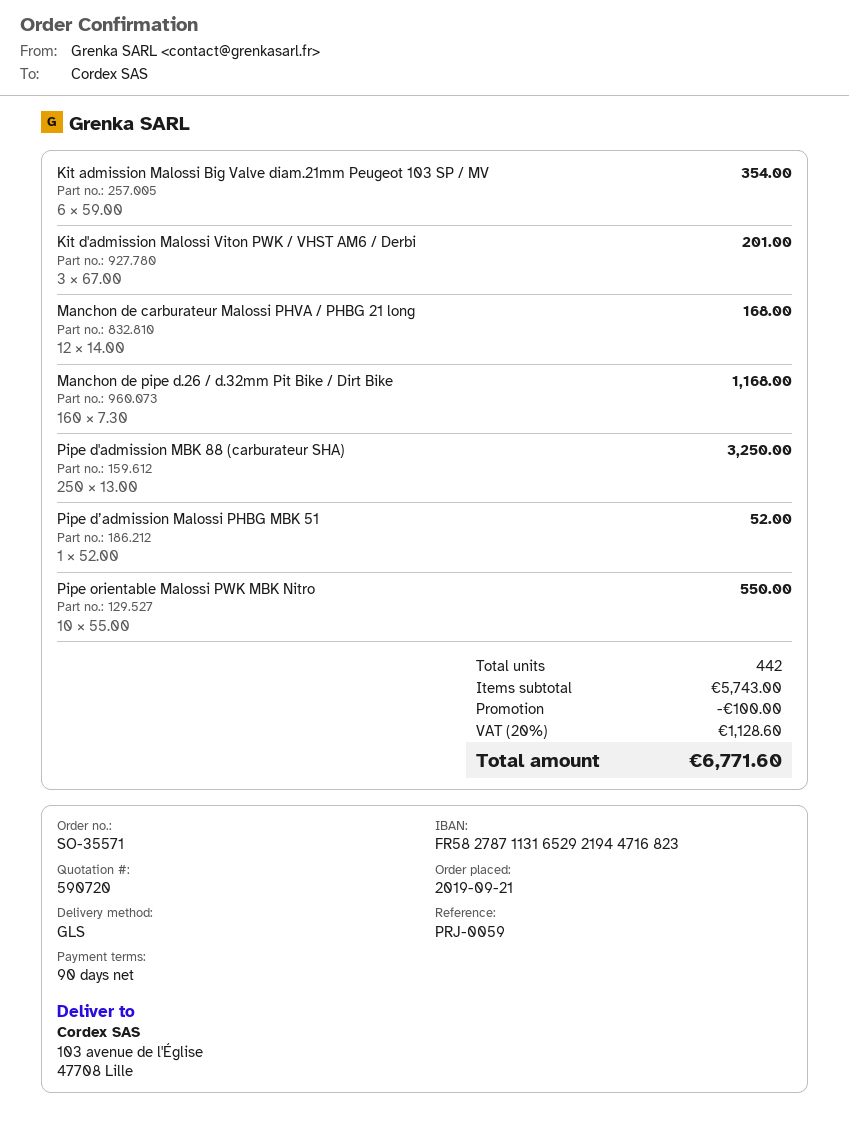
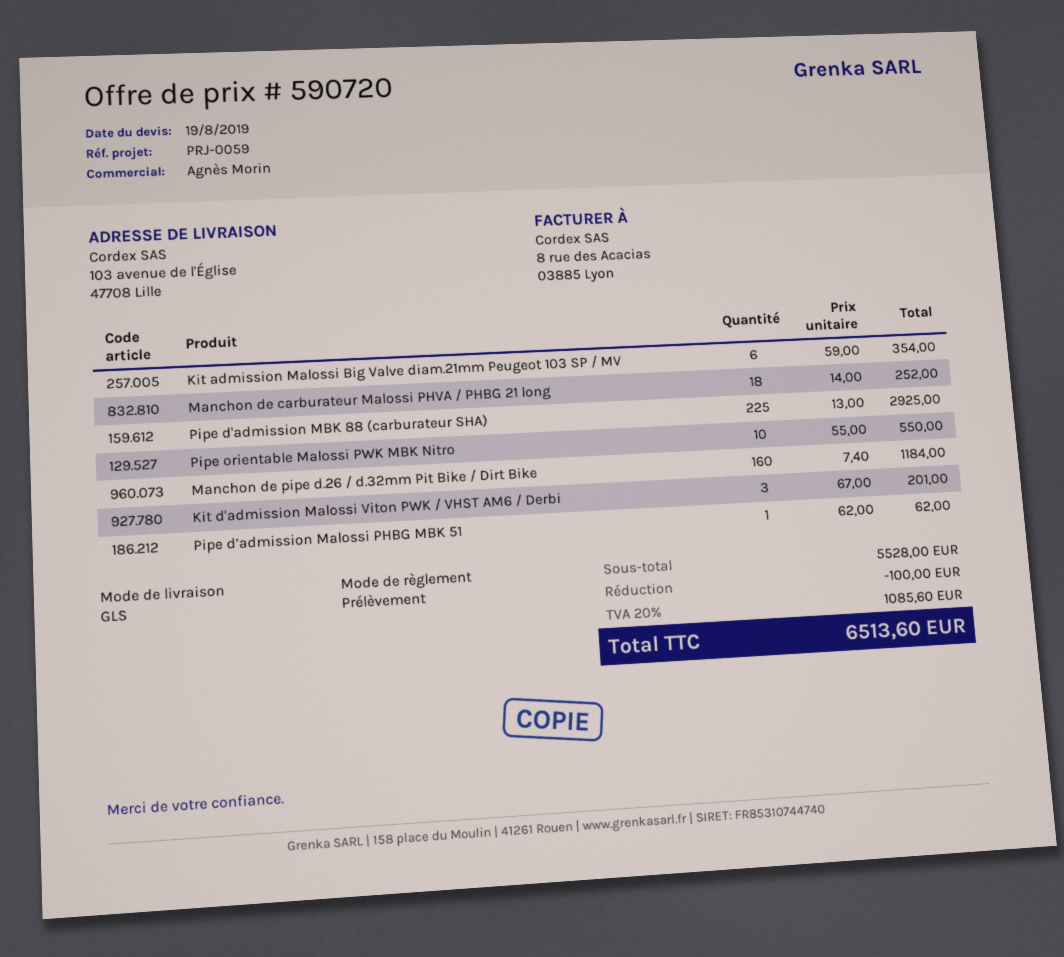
Manchon de carburateur Malossi PHVA / PHBG 21 long: 12 x 14.00 = 168.00 -> 18 x 14.00 = 252.00
Manchon de pipe d.26 / d.32mm Pit Bike / Dirt Bike: 160 x 7.30 = 1168.00 -> 160 x 7.40 = 1184.00
Pipe d'admission MBK 88 (carburateur SHA): 250 x 13.00 = 3250.00 -> 225 x 13.00 = 2925.00
Pipe d’admission Malossi PHBG MBK 51: 1 x 52.00 = 52.00 -> 1 x 62.00 = 62.00
subtotal: 5743.00 -> 5528.00
tax: 20% = 1128.60 -> 20% = 1085.60
total: 6771.60 -> 6513.60

